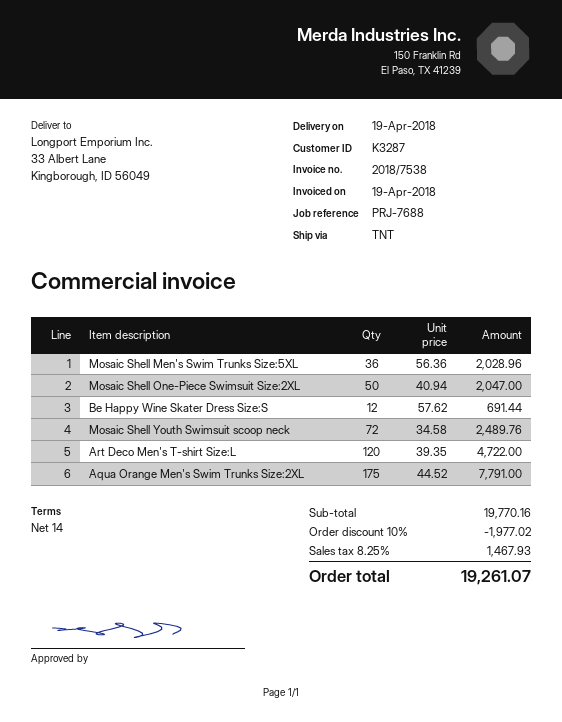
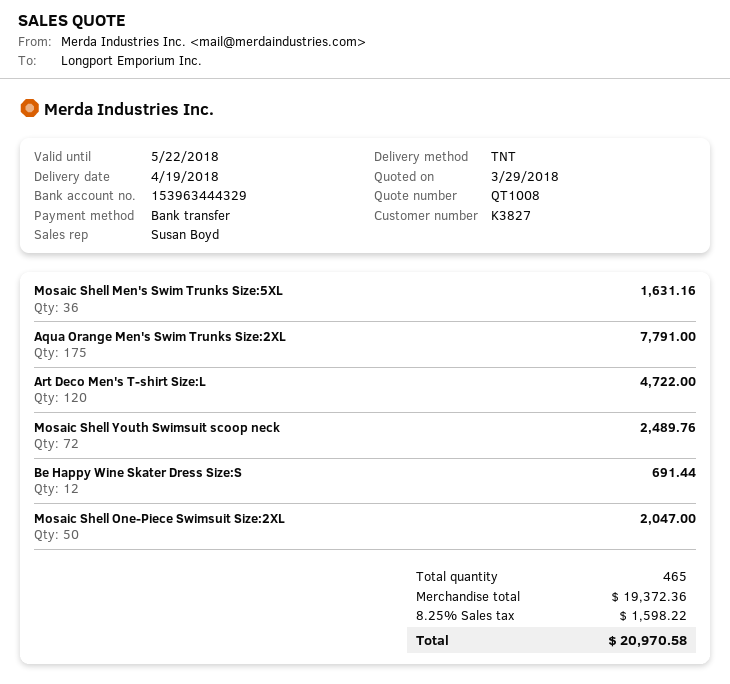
customer number: K3287 -> K3827
Mosaic Shell Men's Swim Trunks Size:5XL: 36 for 2028.96 -> 36 for 1631.16
subtotal: 19770.16 -> 19372.36
discount: 10% = 1977.02 -> none
tax: 8.25% = 1467.93 -> 8.25% = 1598.22
total: 19261.07 -> 20970.58

